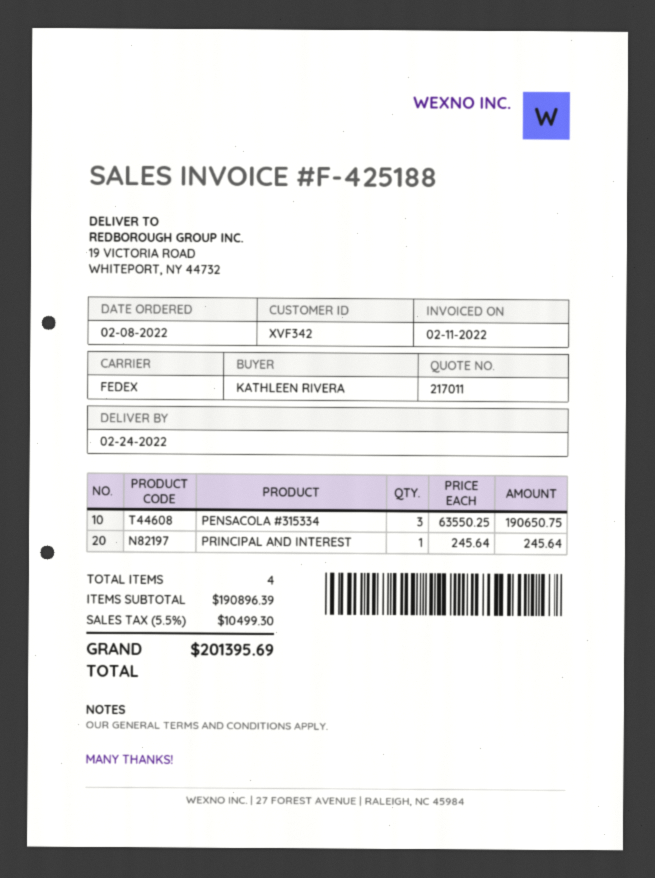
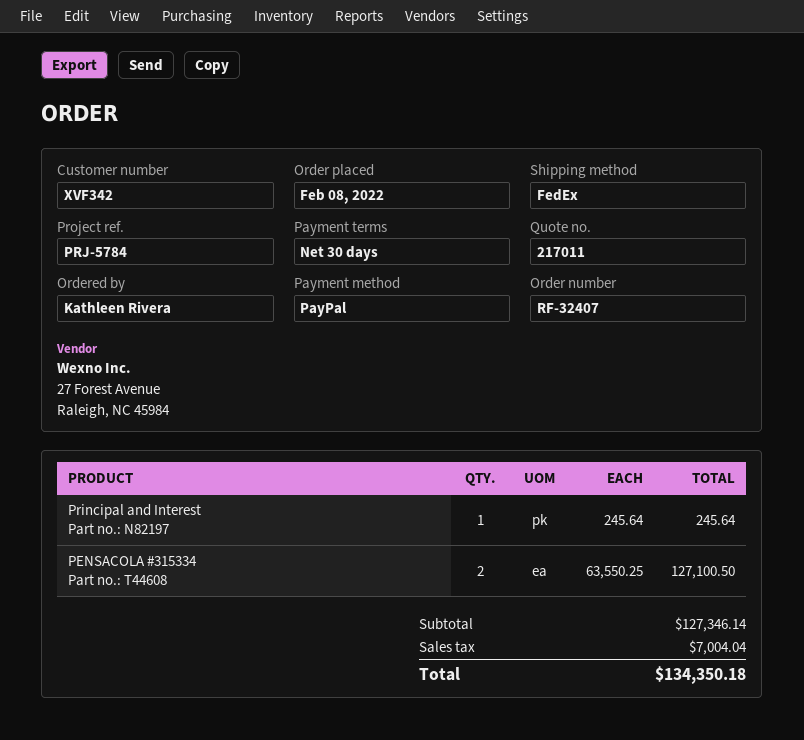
PENSACOLA #315334: 3 x 63550.25 = 190650.75 -> 2 x 63550.25 = 127100.50
subtotal: 190896.39 -> 127346.14
tax: 10499.30 -> 7004.04
total: 201395.69 -> 134350.18

